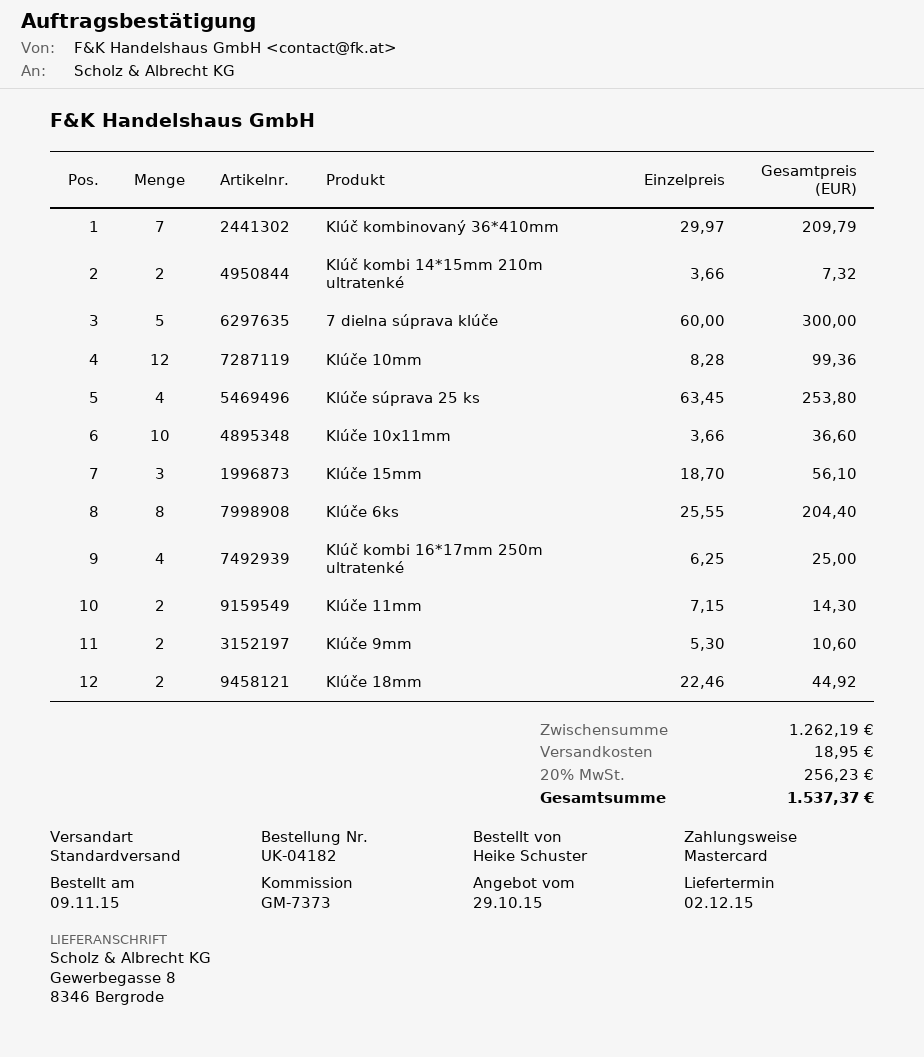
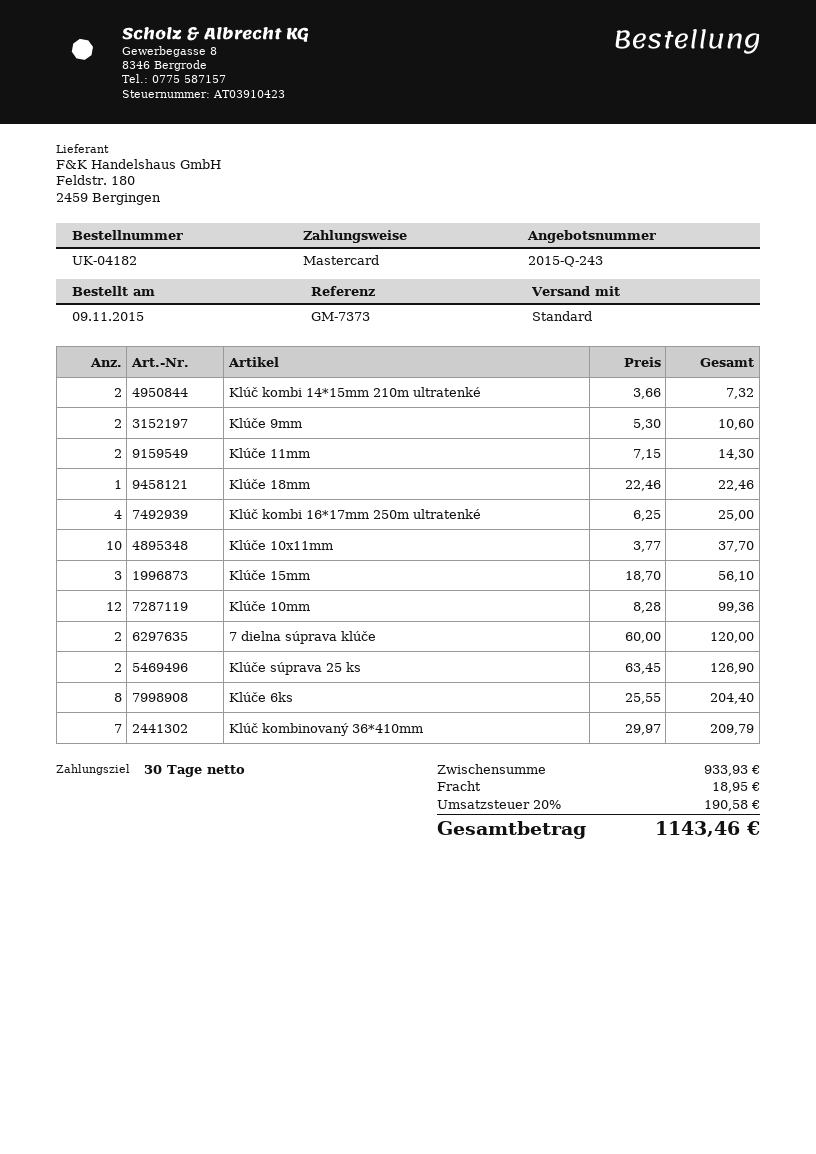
7 dielna súprava klúče: 5 x 60.00 = 300.00 -> 2 x 60.00 = 120.00
Klúče súprava 25 ks: 4 x 63.45 = 253.80 -> 2 x 63.45 = 126.90
Klúče 10x11mm: 10 x 3.66 = 36.60 -> 10 x 3.77 = 37.70
Klúče 18mm: 2 x 22.46 = 44.92 -> 1 x 22.46 = 22.46
subtotal: 1262.19 -> 933.93
tax: 20% = 256.23 -> 20% = 190.58
total: 1537.37 -> 1143.46

